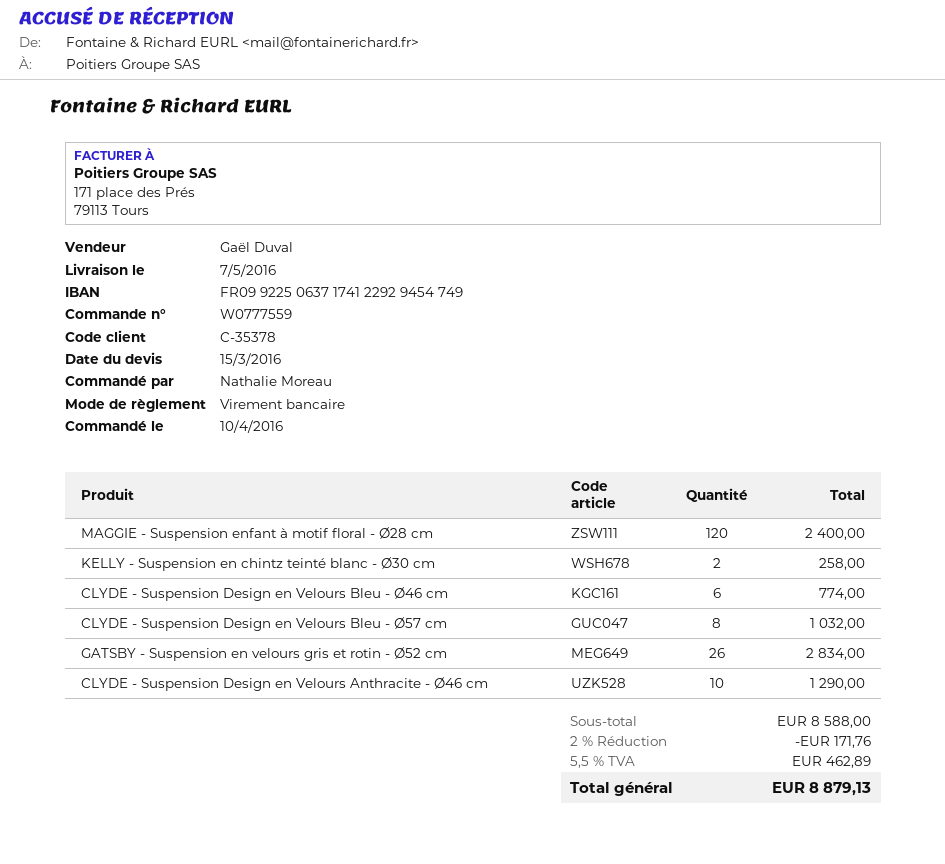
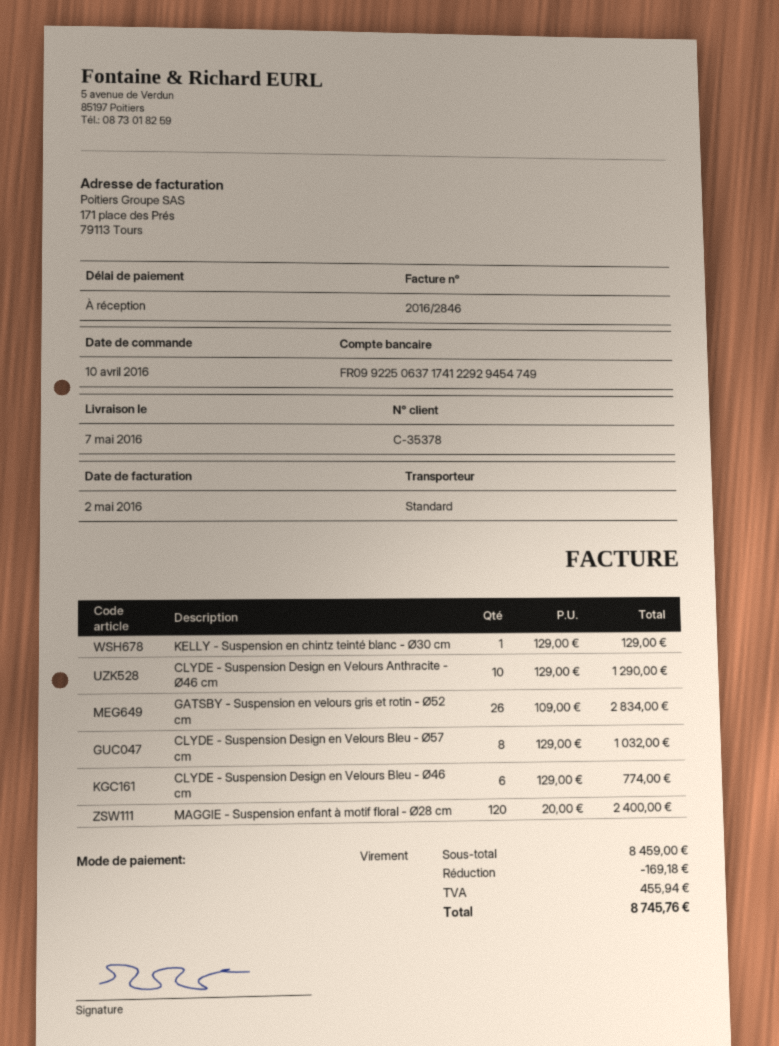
KELLY - Suspension en chintz teinté blanc - Ø30 cm: 2 for 258.00 -> 1 for 129.00
subtotal: 8588.00 -> 8459.00
discount: 171.76 -> 169.18
tax: 462.89 -> 455.94
total: 8879.13 -> 8745.76

